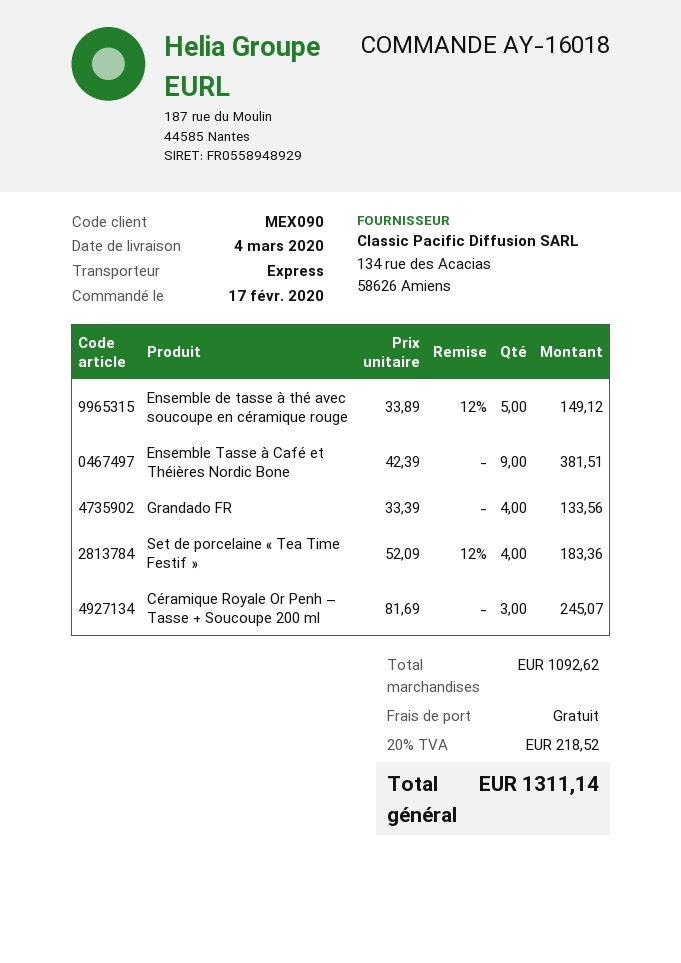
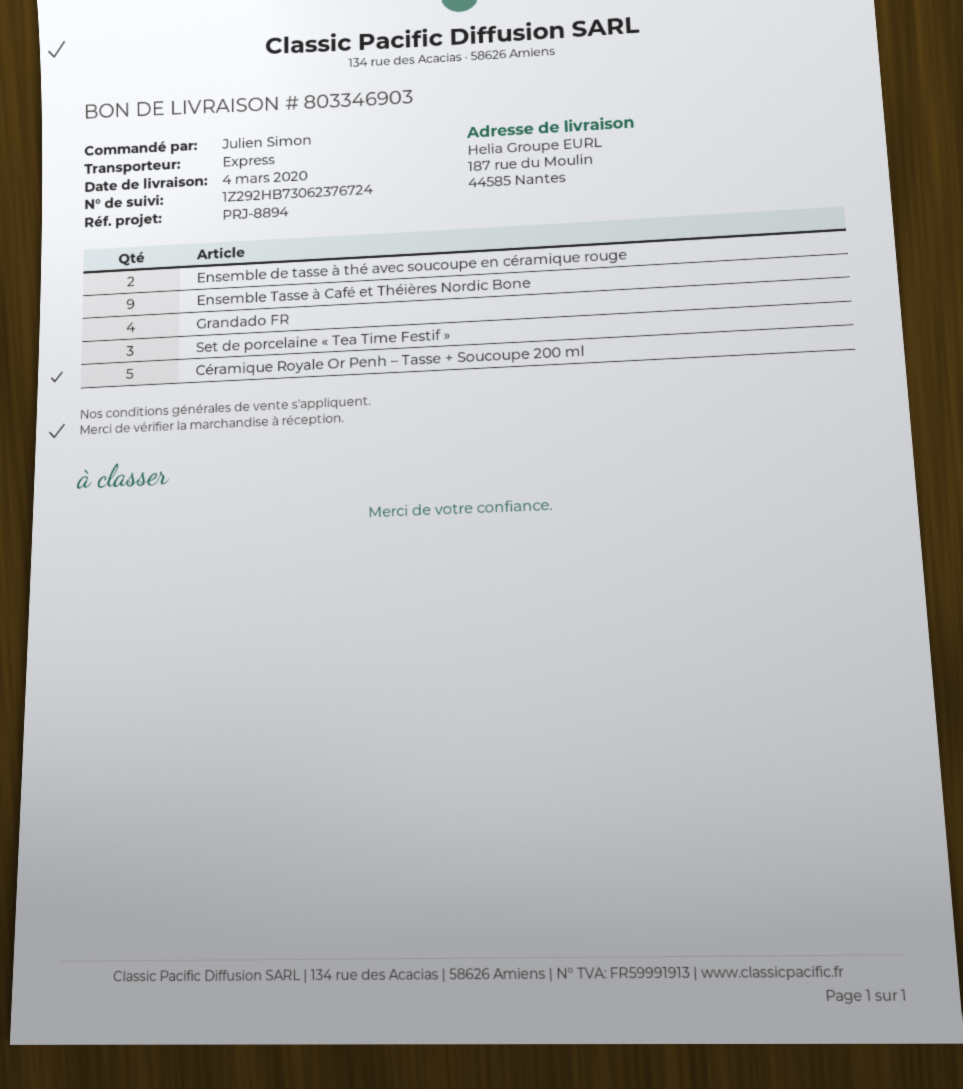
Ensemble de tasse à thé avec soucoupe en céramique rouge: 5 -> 2
Set de porcelaine « Tea Time Festif »: 4 -> 3
Céramique Royale Or Penh – Tasse + Soucoupe 200 ml: 3 -> 5

